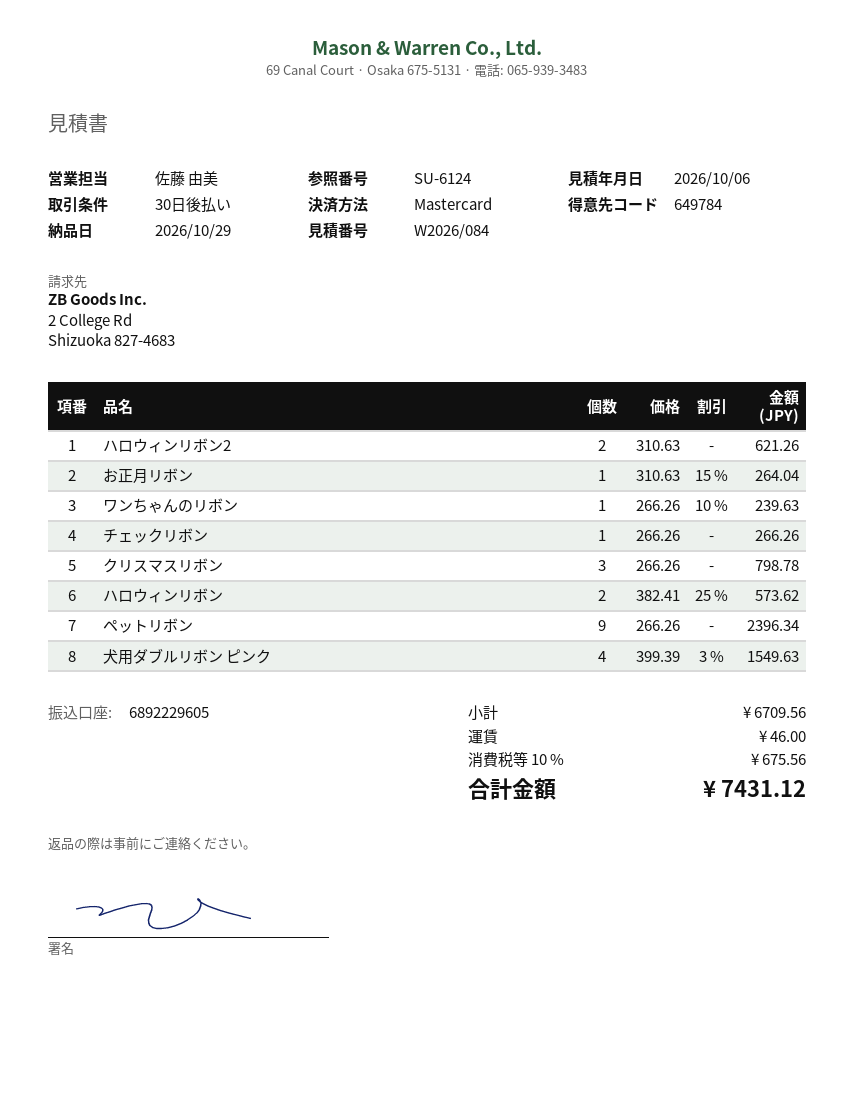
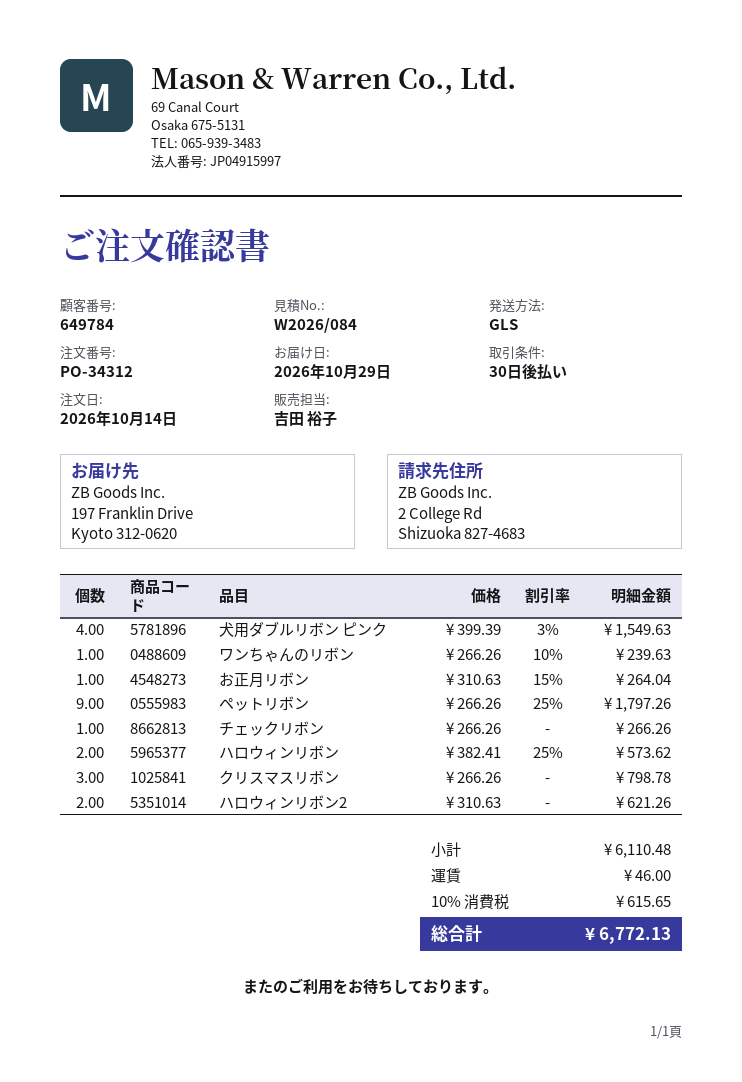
sales rep: 佐藤 由美 -> 吉田 裕子
ペットリボン: 9 x 266.26 = 2396.34 -> 9 x 266.26 - 25% = 1797.26
subtotal: 6709.56 -> 6110.48
tax: 10% = 675.56 -> 10% = 615.65
total: 7431.12 -> 6772.13

